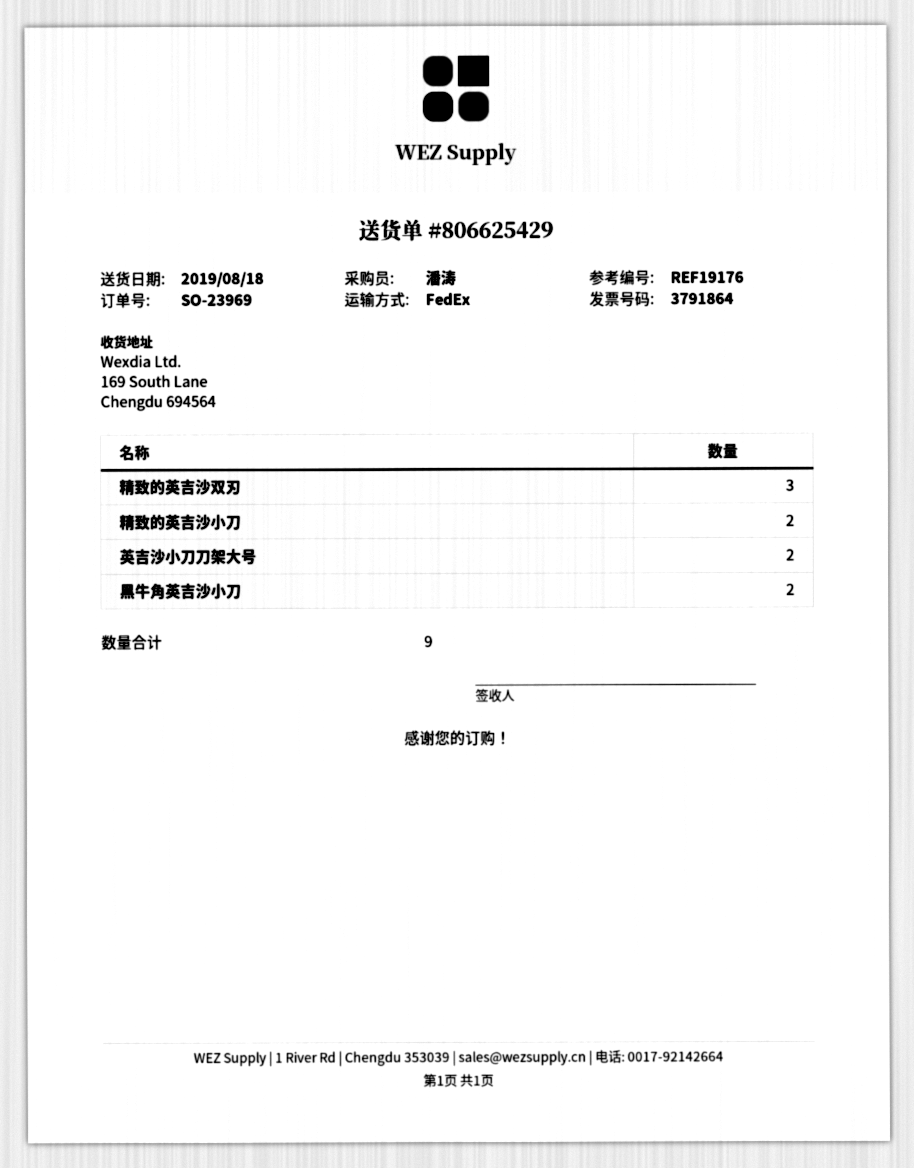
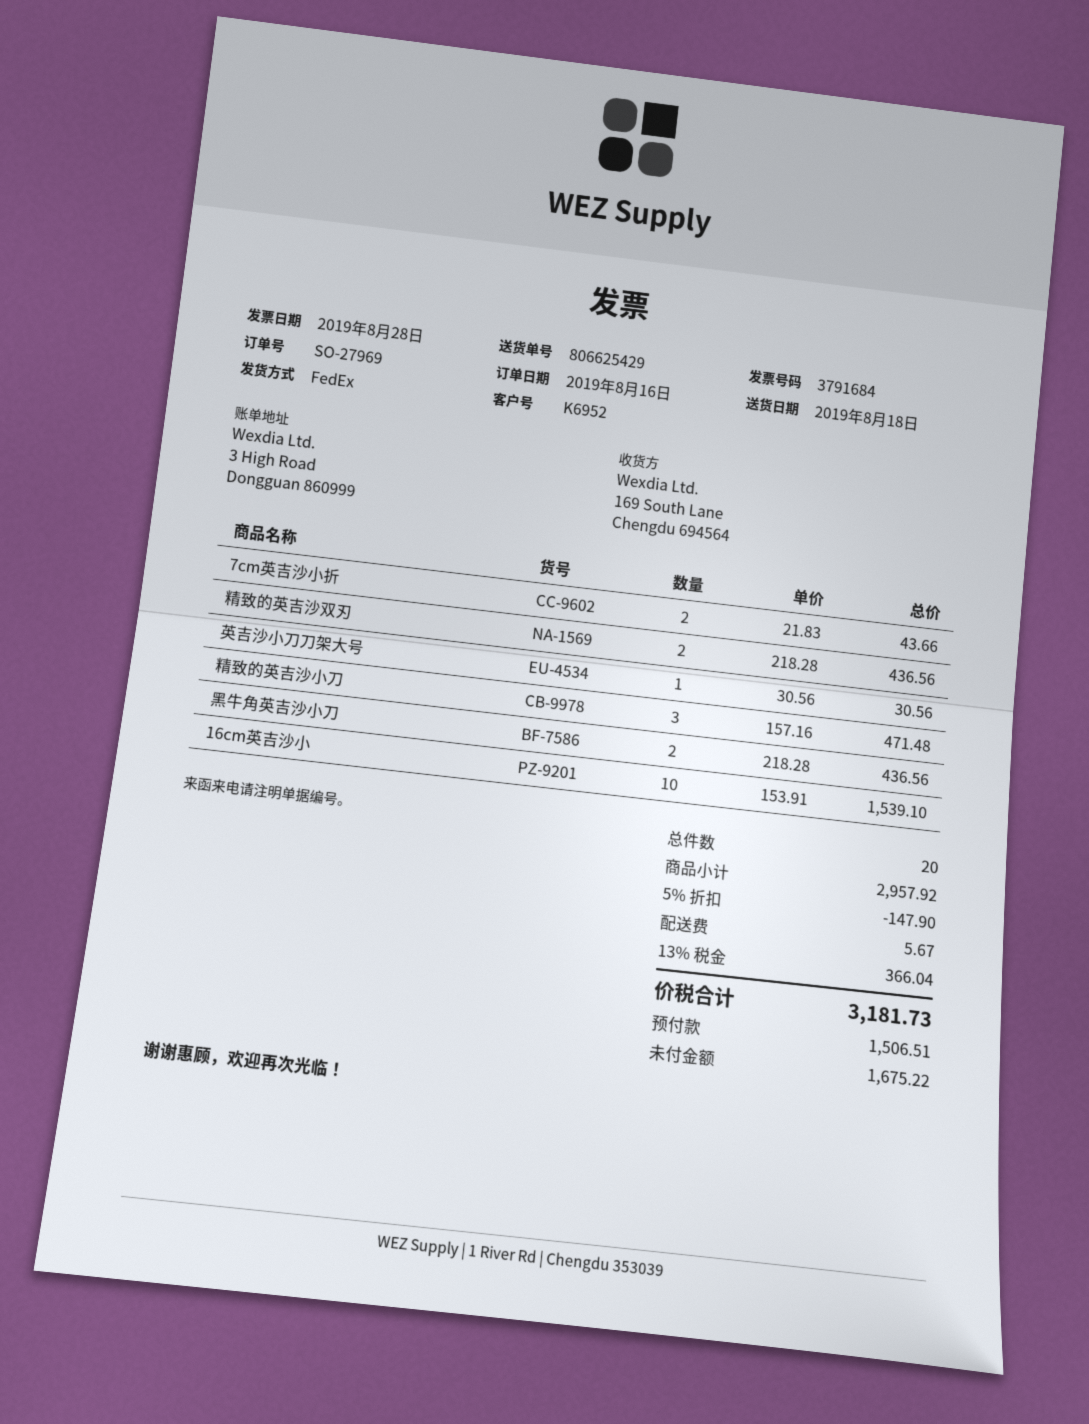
order number: SO-23969 -> SO-27969
invoice number: 3791864 -> 3791684
精致的英吉沙双刃: 3 -> 2
精致的英吉沙小刀: 2 -> 3
英吉沙小刀刀架大号: 2 -> 1
7cm英吉沙小折: none -> 2
16cm英吉沙小: none -> 10
total quantity: 9 -> 20

